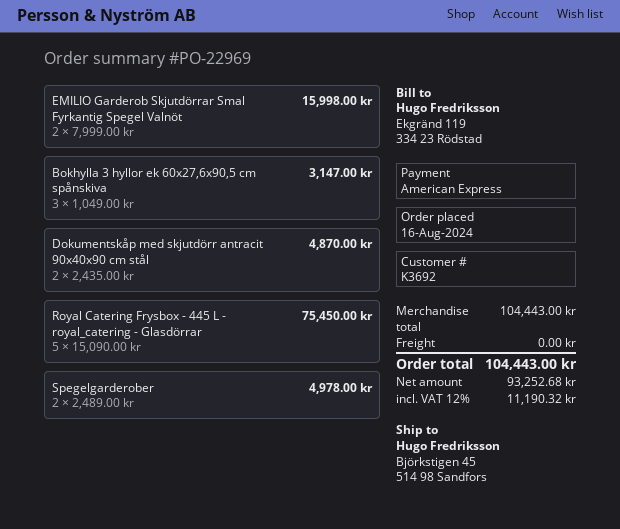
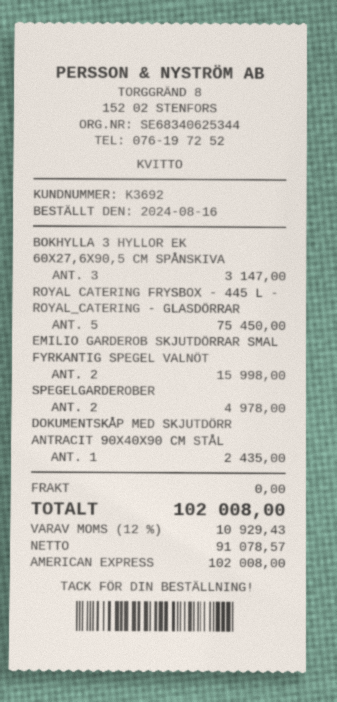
Dokumentskåp med skjutdörr antracit 90x40x90 cm stål: 2 for 4870.00 -> 1 for 2435.00
net: 93252.68 -> 91078.57
tax: 12% = 11190.32 -> 12% = 10929.43
total: 104443.00 -> 102008.00

